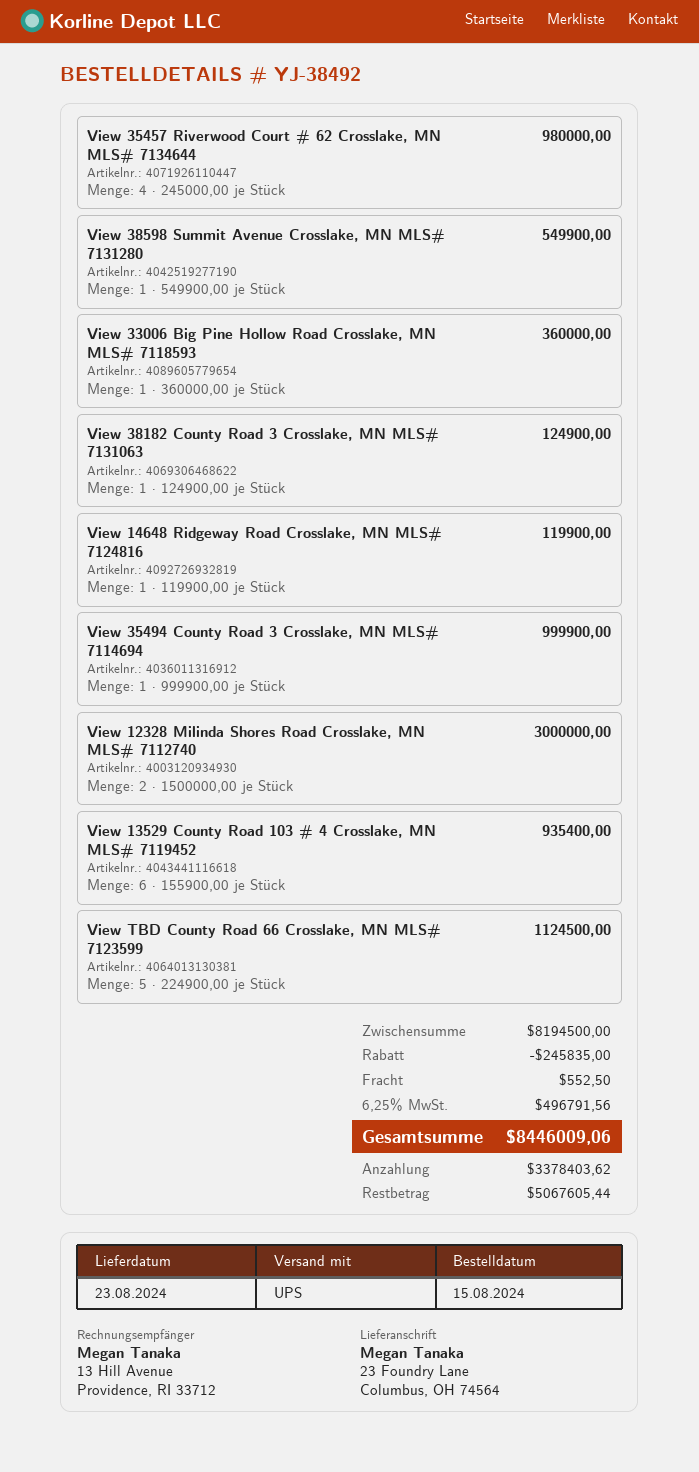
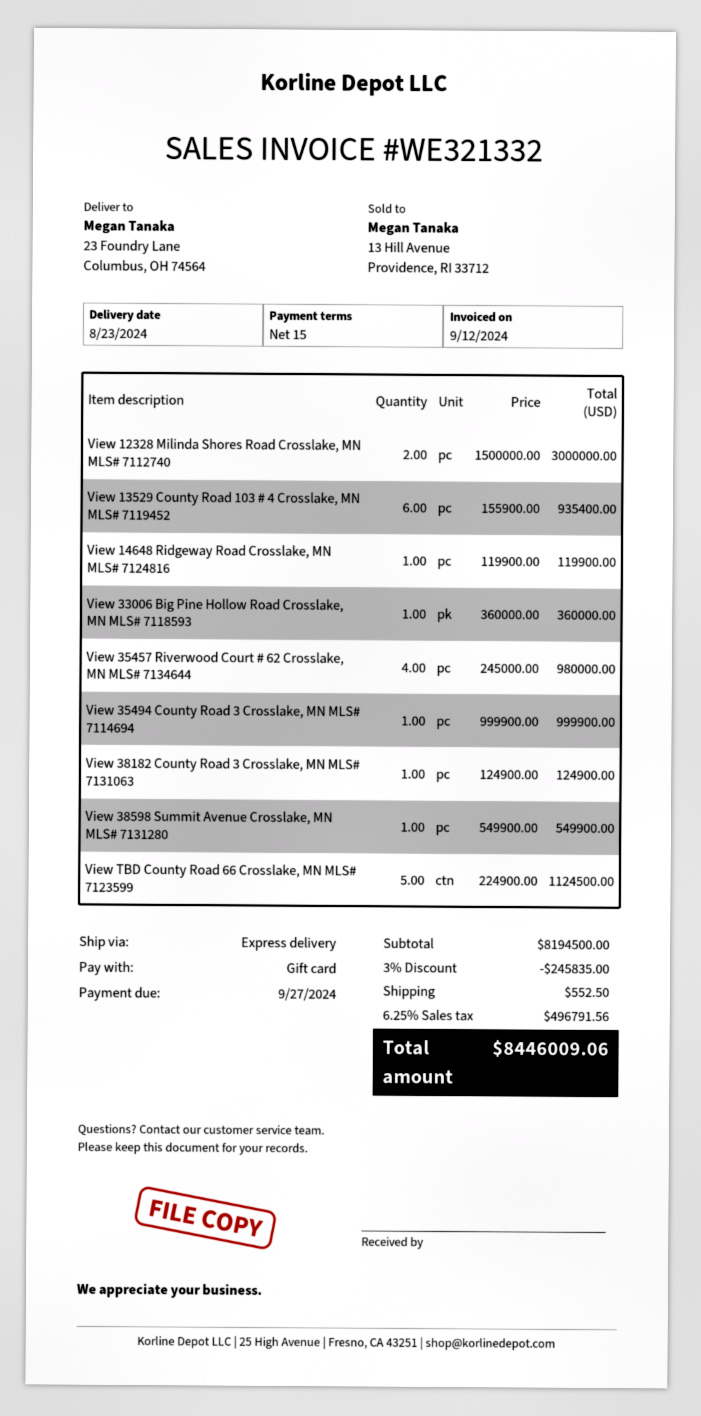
shipping method: UPS -> express

